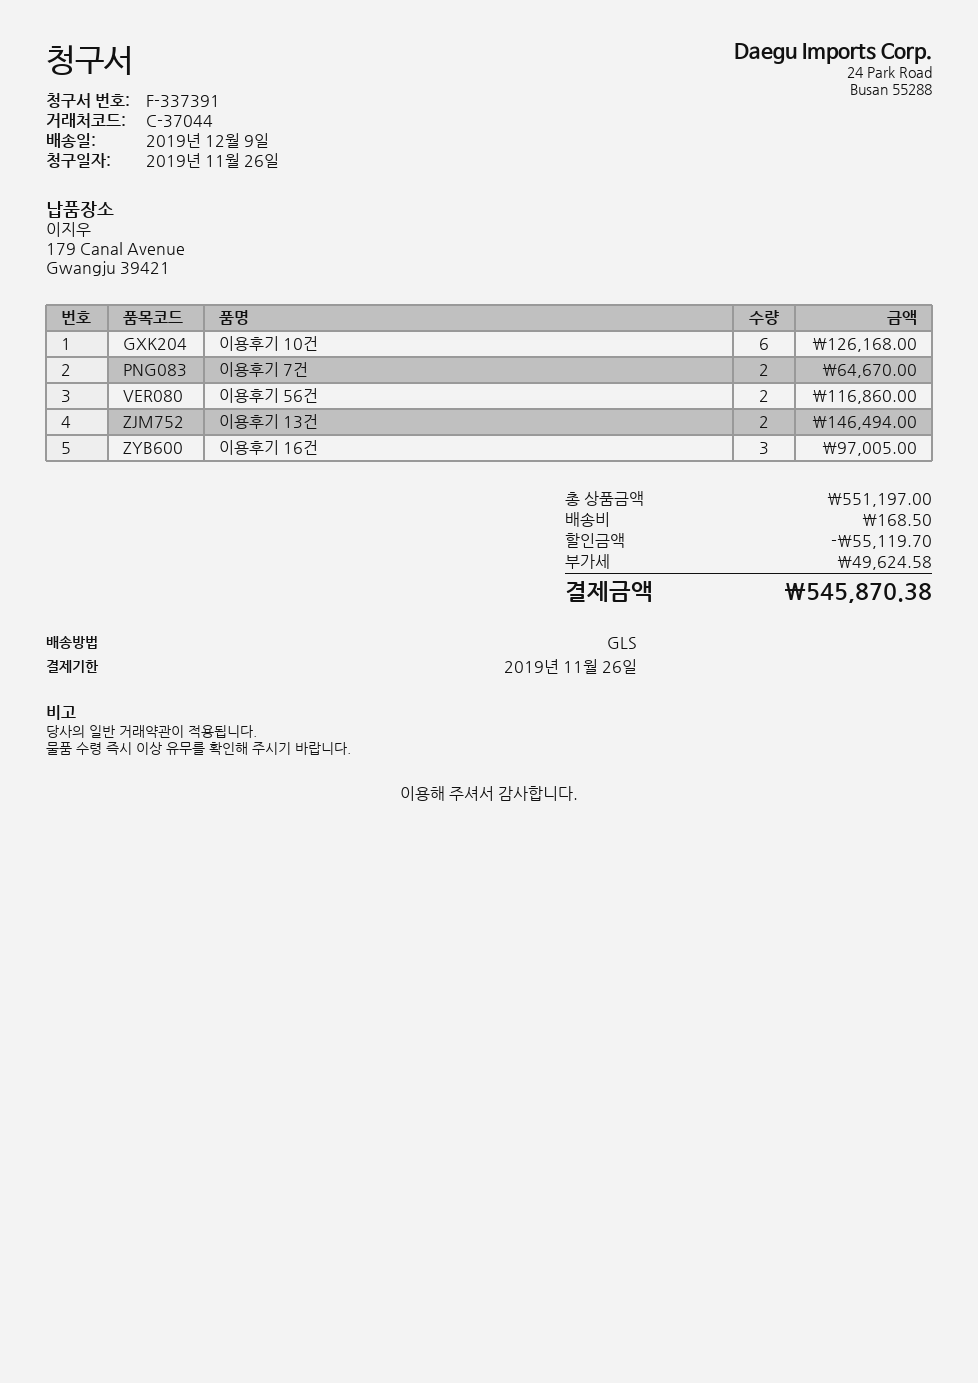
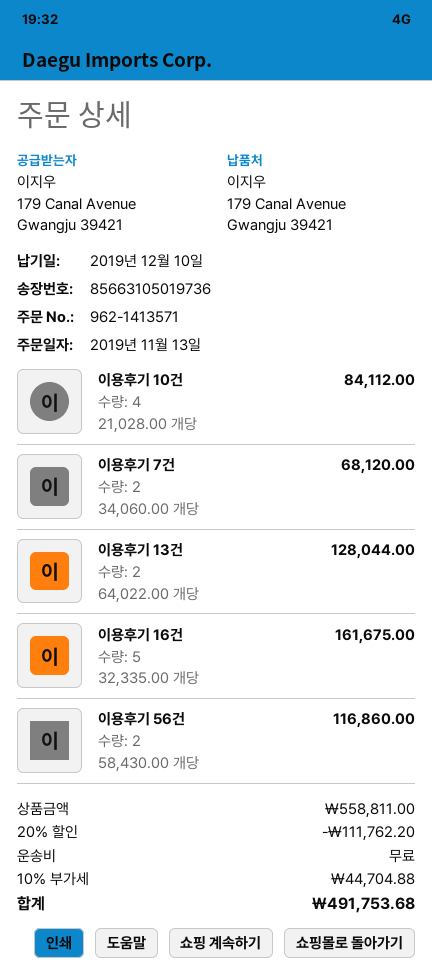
delivery date: 2019-12-09 -> 2019-12-10
이용후기 10건: 6 for 126168.00 -> 4 for 84112.00
이용후기 7건: 2 for 64670.00 -> 2 for 68120.00
이용후기 13건: 2 for 146494.00 -> 2 for 128044.00
이용후기 16건: 3 for 97005.00 -> 5 for 161675.00
subtotal: 551197.00 -> 558811.00
discount: 55119.70 -> 111762.20
shipping: 168.50 -> 0.00
tax: 49624.58 -> 44704.88
total: 545870.38 -> 491753.68

